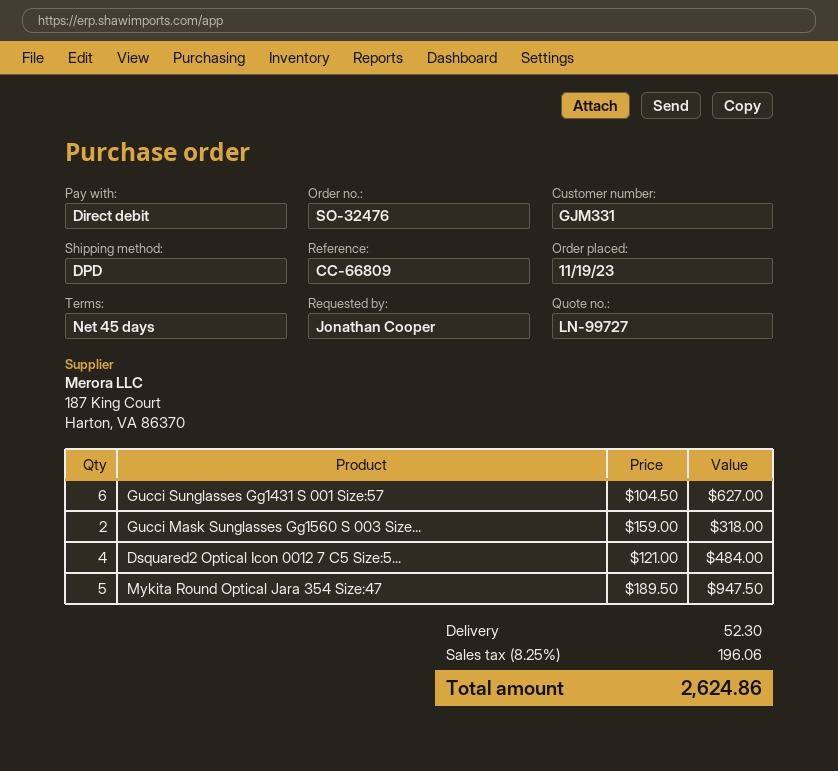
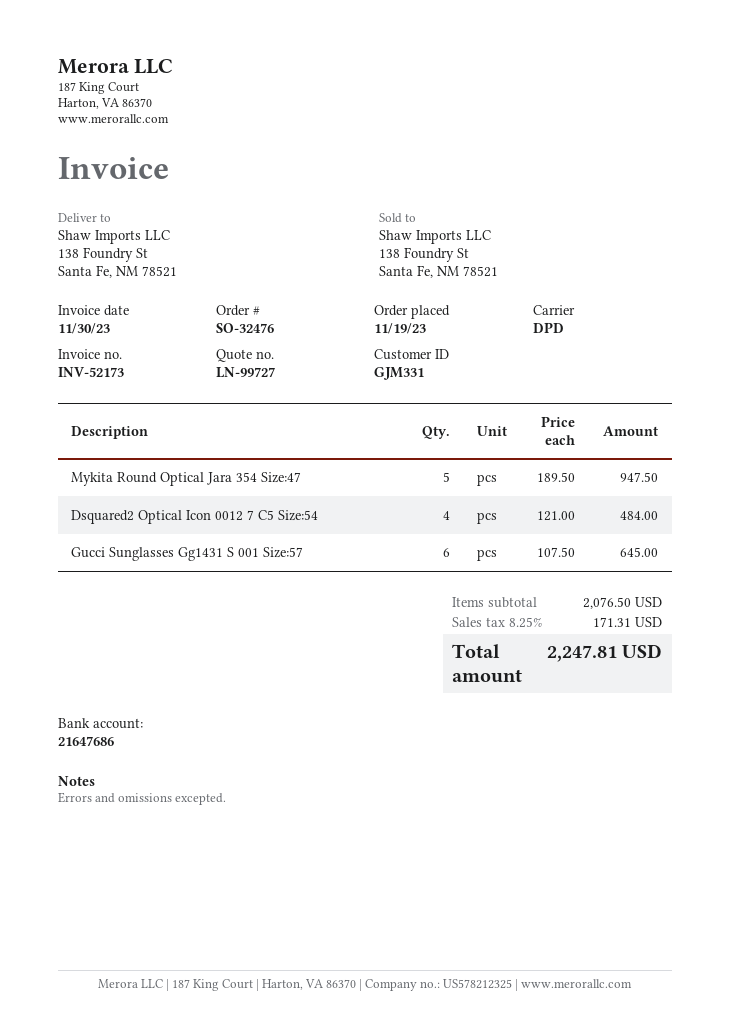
Gucci Sunglasses Gg1431 S 001 Size:57: 6 x 104.50 = 627.00 -> 6 x 107.50 = 645.00
Gucci Mask Sunglasses Gg1560 S 003 Size...: 2 x 159.00 = 318.00 -> none
shipping: 52.30 -> none
tax: 8.25% = 196.06 -> 8.25% = 171.31
total: 2624.86 -> 2247.81

